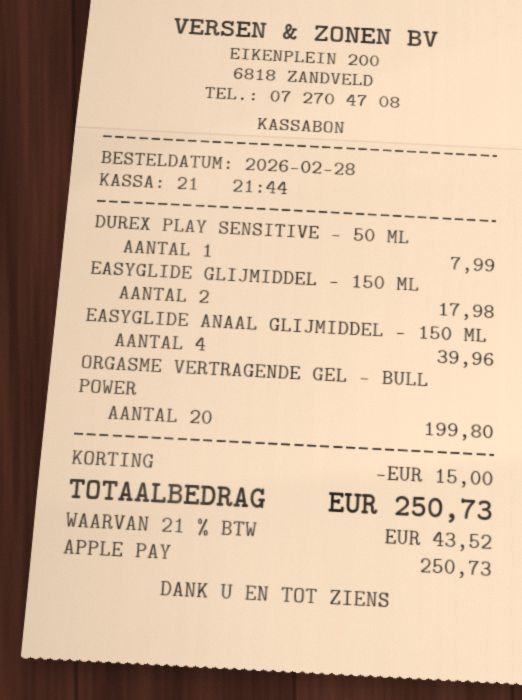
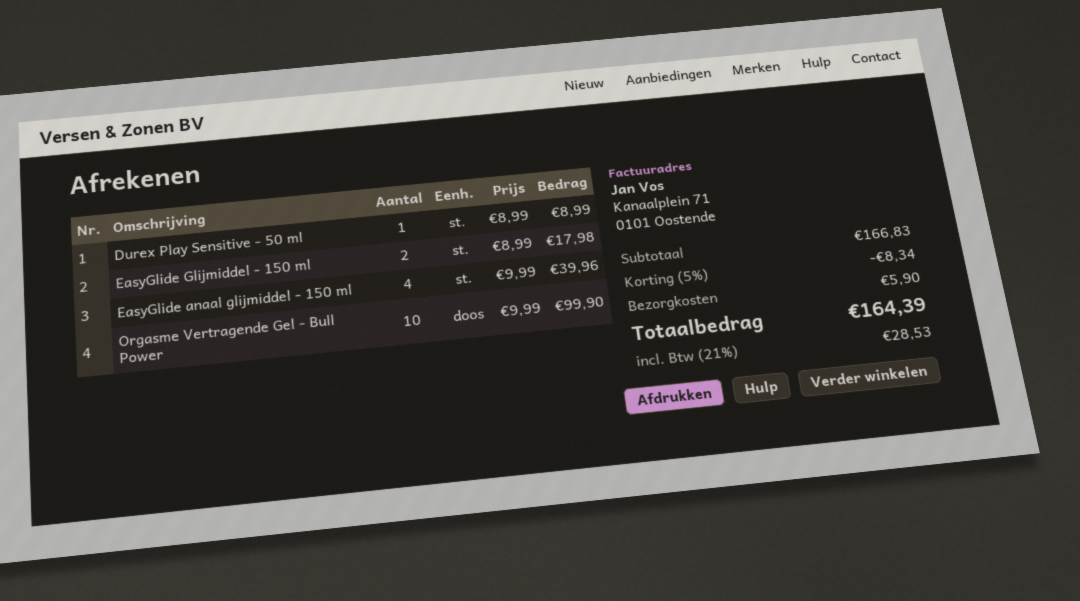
DUREX PLAY SENSITIVE - 50 ML: 1 for 7.99 -> 1 for 8.99
ORGASME VERTRAGENDE GEL - BULL POWER: 20 for 199.80 -> 10 for 99.90
discount: 15.00 -> 8.34
shipping: none -> 5.90
tax: 21% = 43.52 -> 21% = 28.53
total: 250.73 -> 164.39

